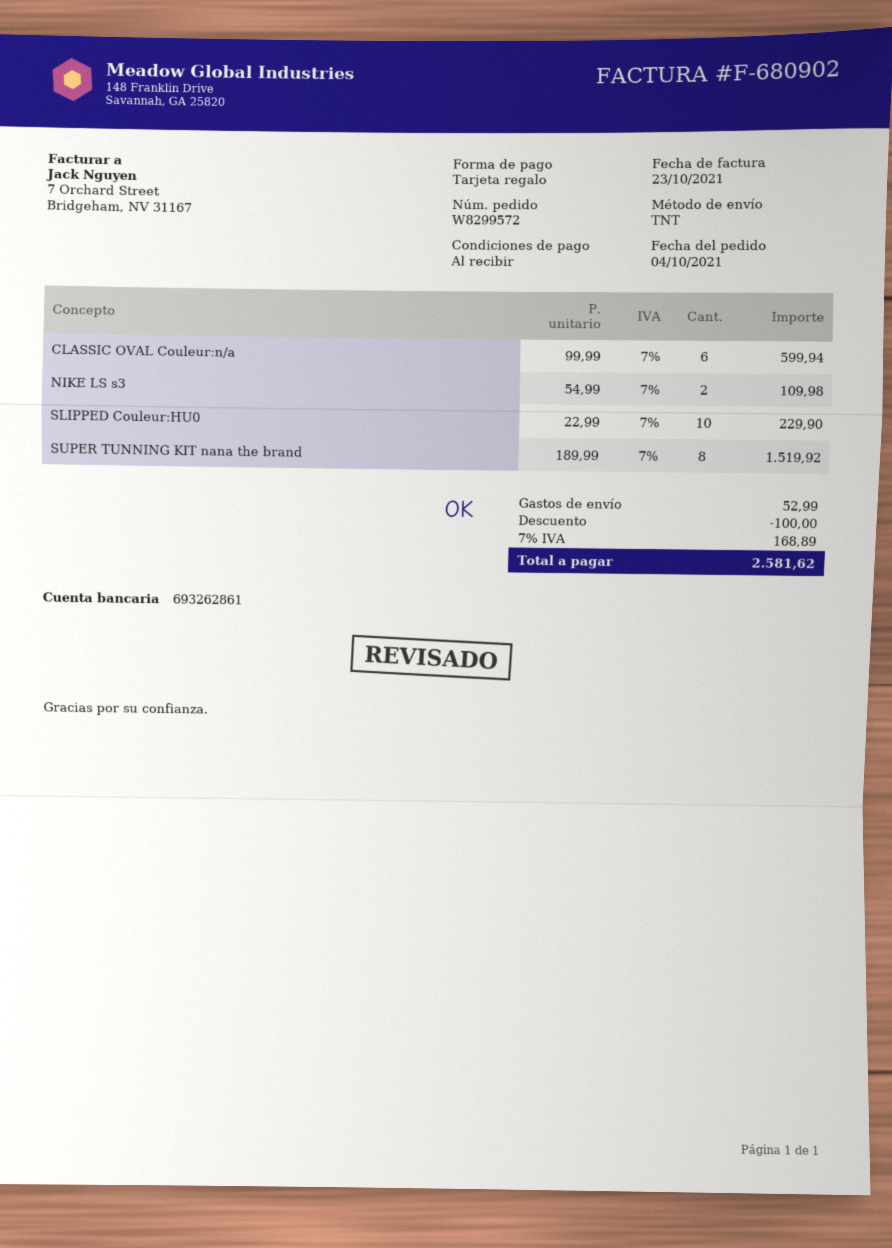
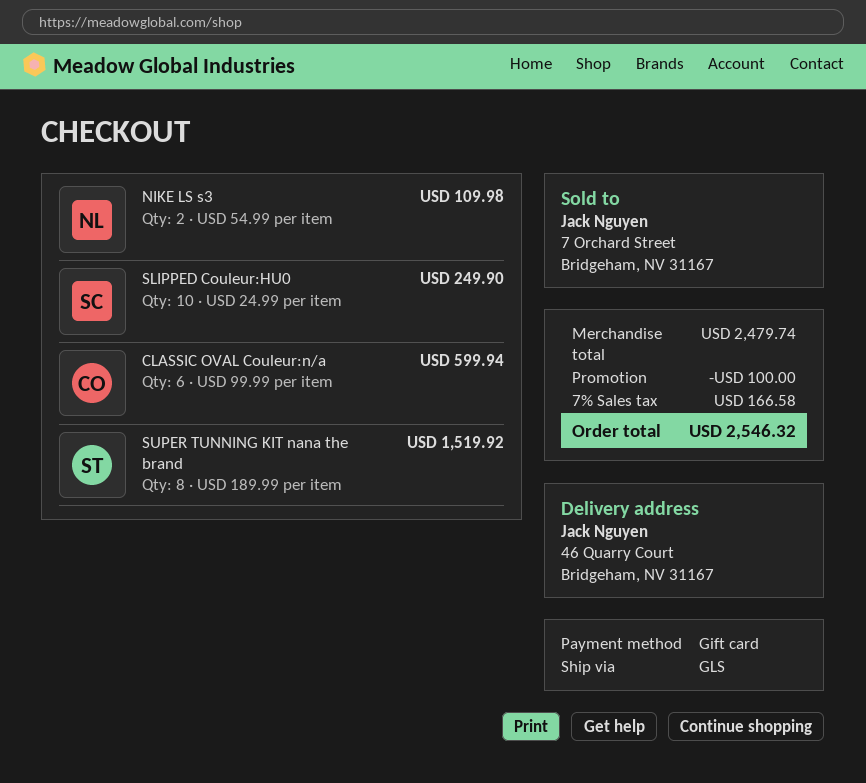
shipping method: TNT -> GLS
SLIPPED Couleur:HU0: 10 x 22.99 = 229.90 -> 10 x 24.99 = 249.90
shipping: 52.99 -> none
tax: 7% = 168.89 -> 7% = 166.58
total: 2581.62 -> 2546.32

